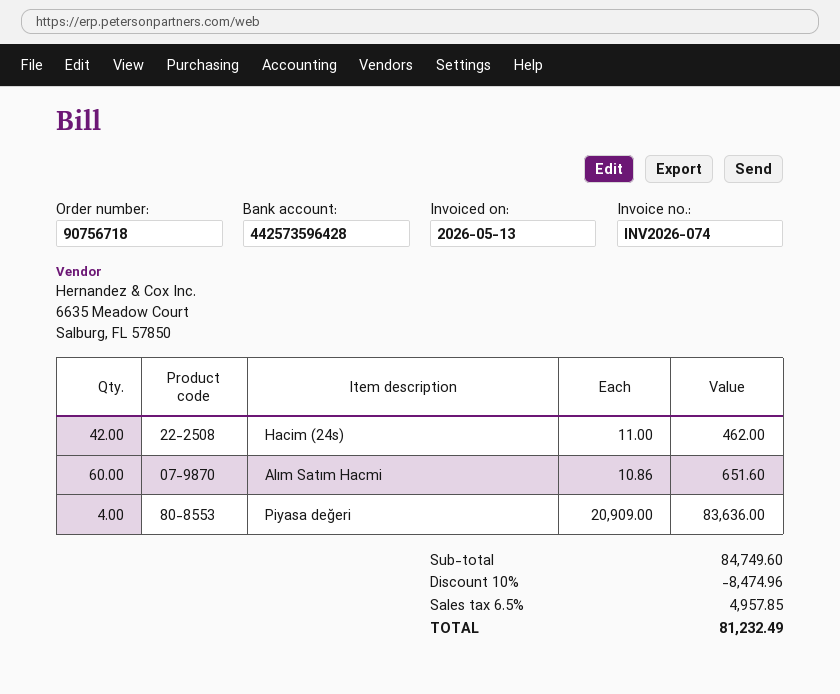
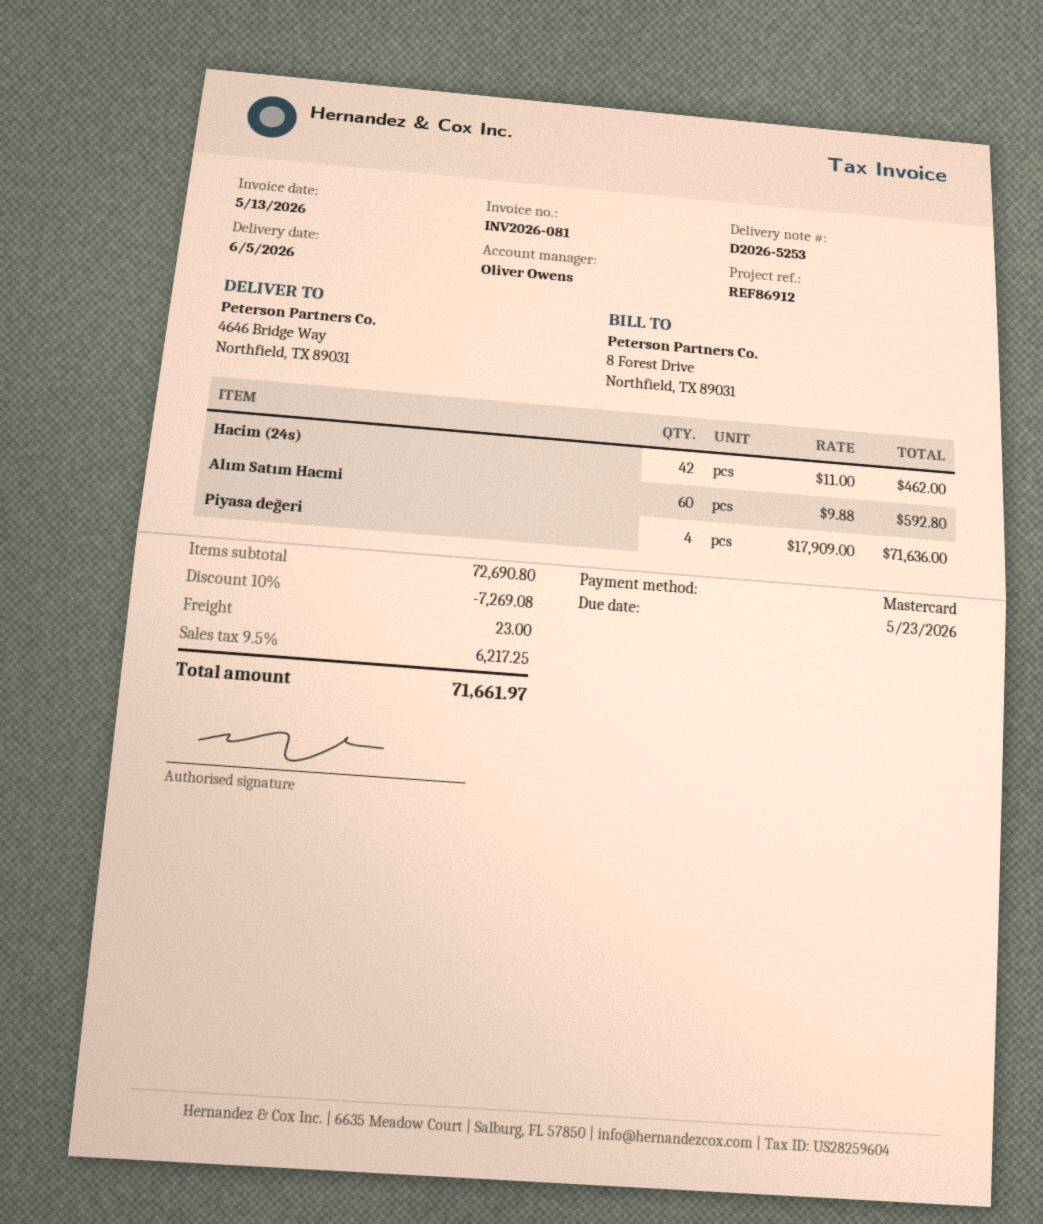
invoice number: INV2026-074 -> INV2026-081
Alım Satım Hacmi: 60 x 10.86 = 651.60 -> 60 x 9.88 = 592.80
Piyasa değeri: 4 x 20909.00 = 83636.00 -> 4 x 17909.00 = 71636.00
subtotal: 84749.60 -> 72690.80
discount: 10% = 8474.96 -> 10% = 7269.08
shipping: none -> 23.00
tax: 6.5% = 4957.85 -> 9.5% = 6217.25
total: 81232.49 -> 71661.97

